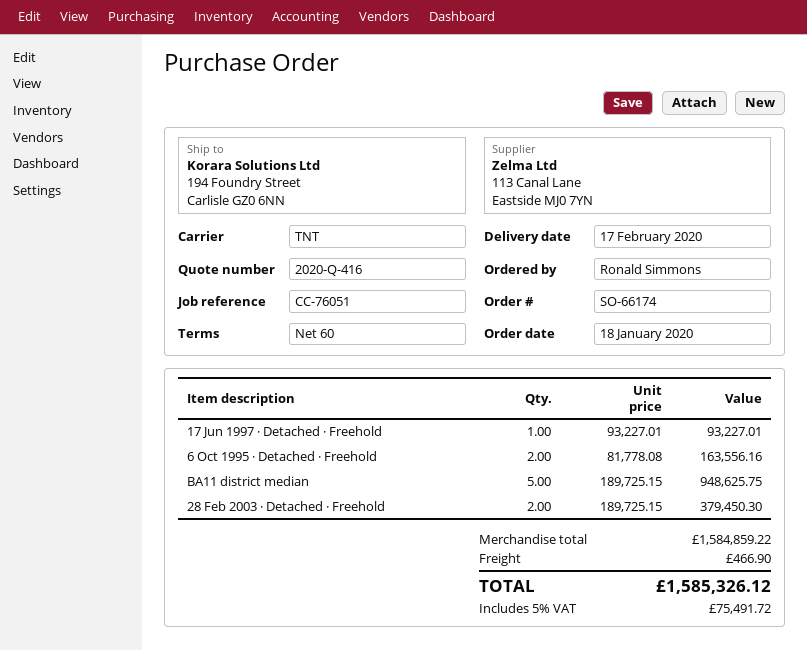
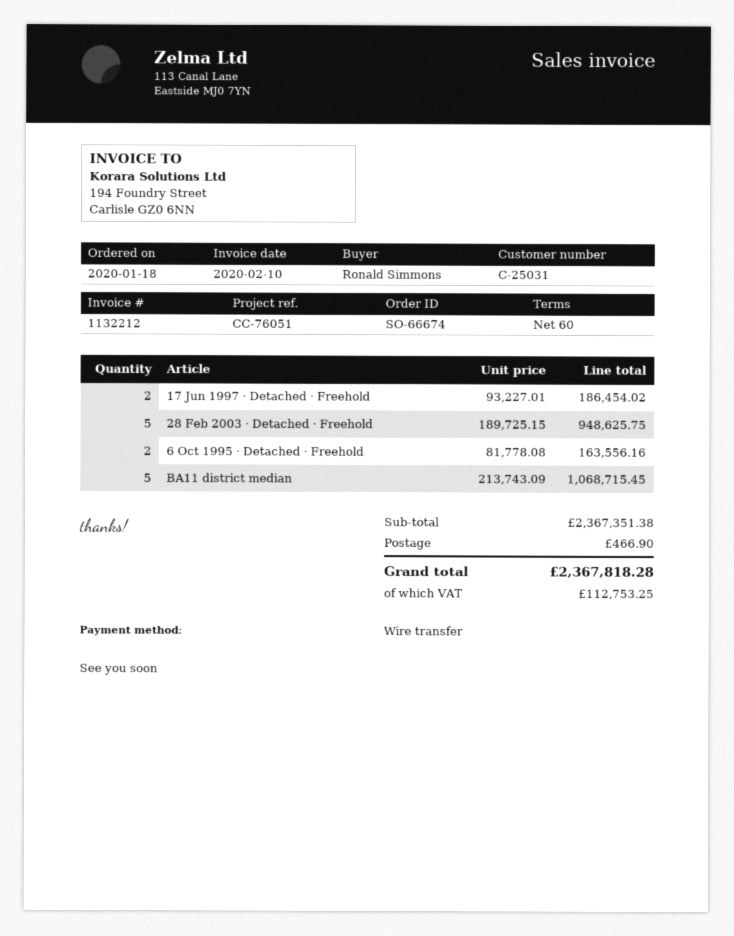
order number: SO-66174 -> SO-66674
17 Jun 1997 · Detached · Freehold: 1 x 93227.01 = 93227.01 -> 2 x 93227.01 = 186454.02
BA11 district median: 5 x 189725.15 = 948625.75 -> 5 x 213743.09 = 1068715.45
28 Feb 2003 · Detached · Freehold: 2 x 189725.15 = 379450.30 -> 5 x 189725.15 = 948625.75
subtotal: 1584859.22 -> 2367351.38
tax: 75491.72 -> 112753.25
total: 1585326.12 -> 2367818.28

